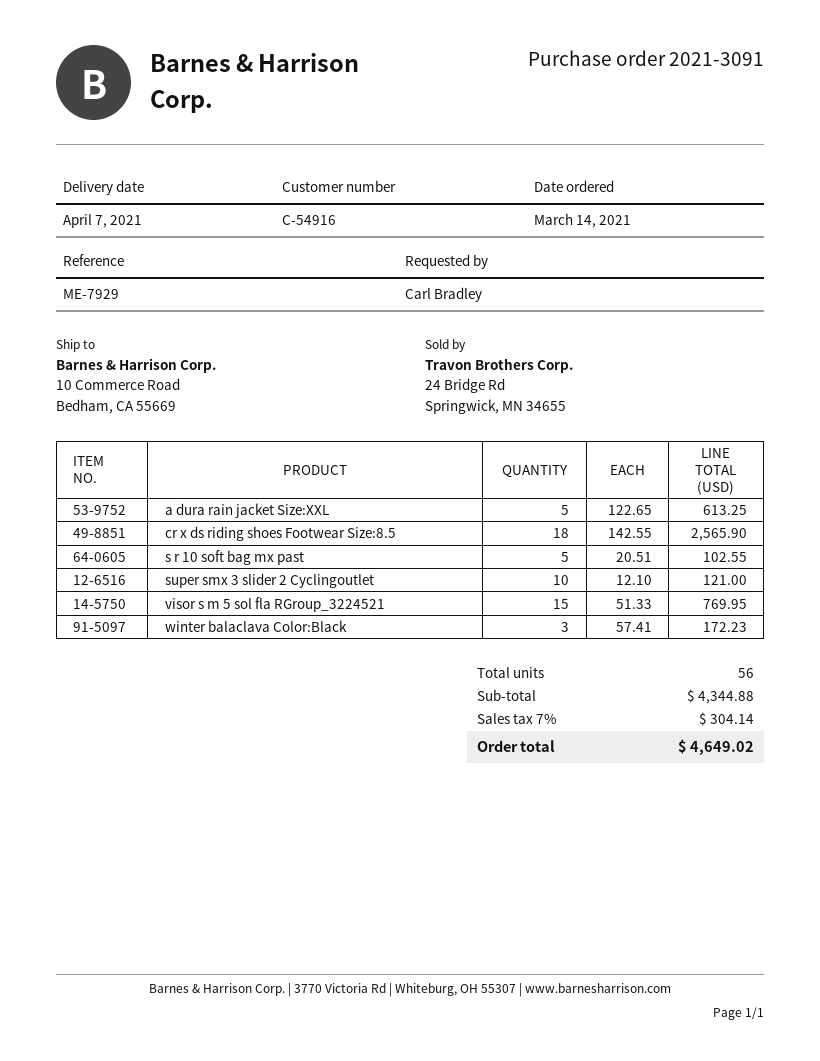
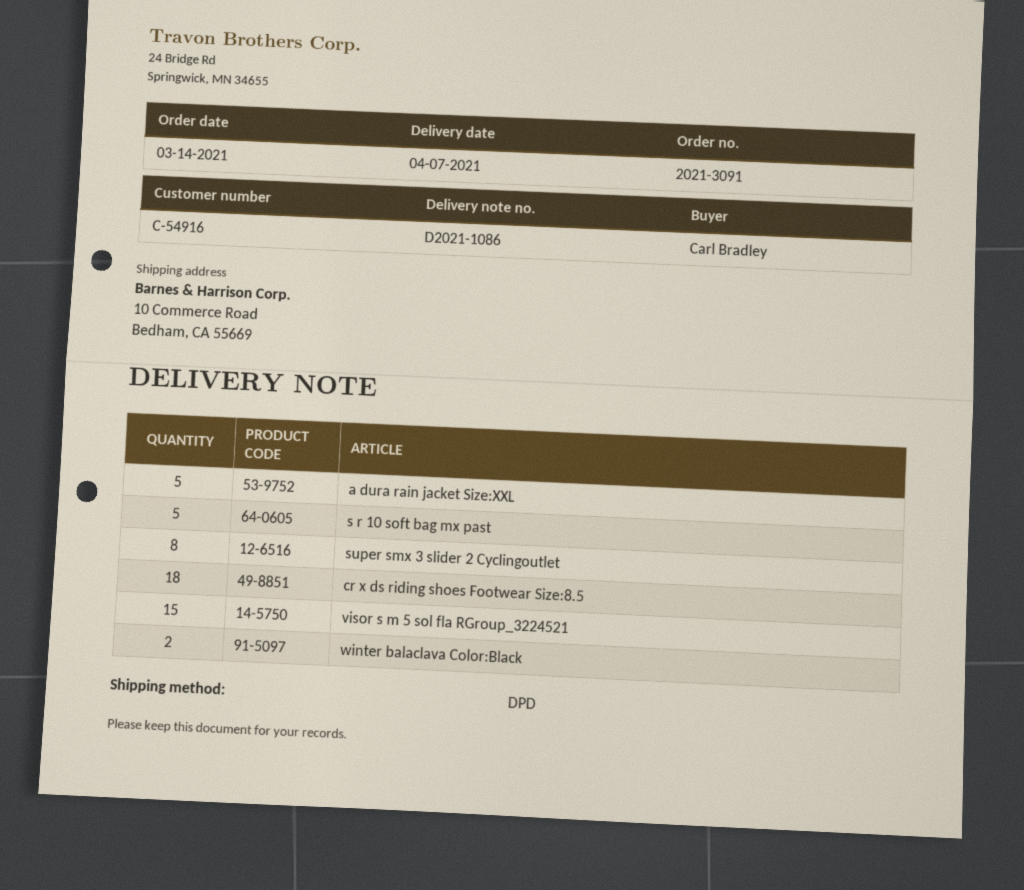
super smx 3 slider 2 Cyclingoutlet: 10 -> 8
winter balaclava Color:Black: 3 -> 2

